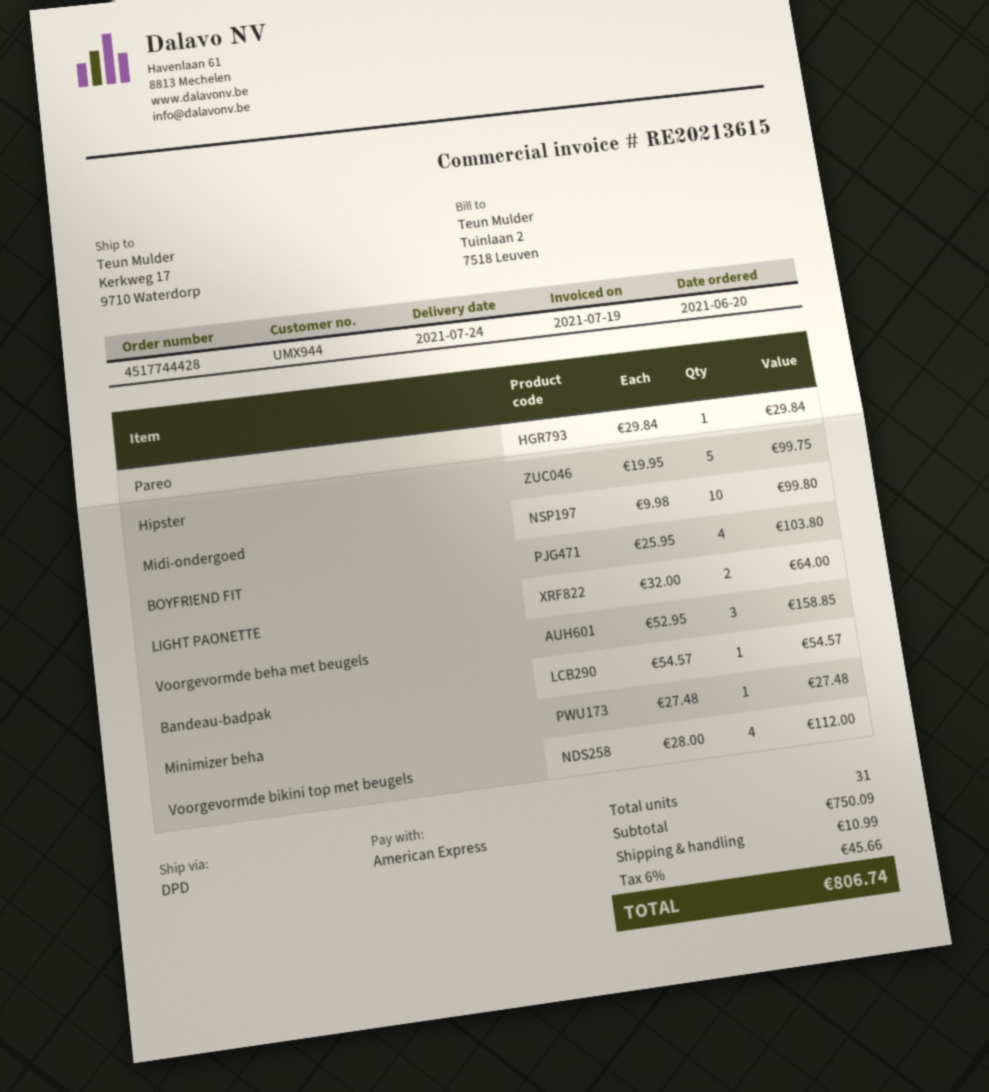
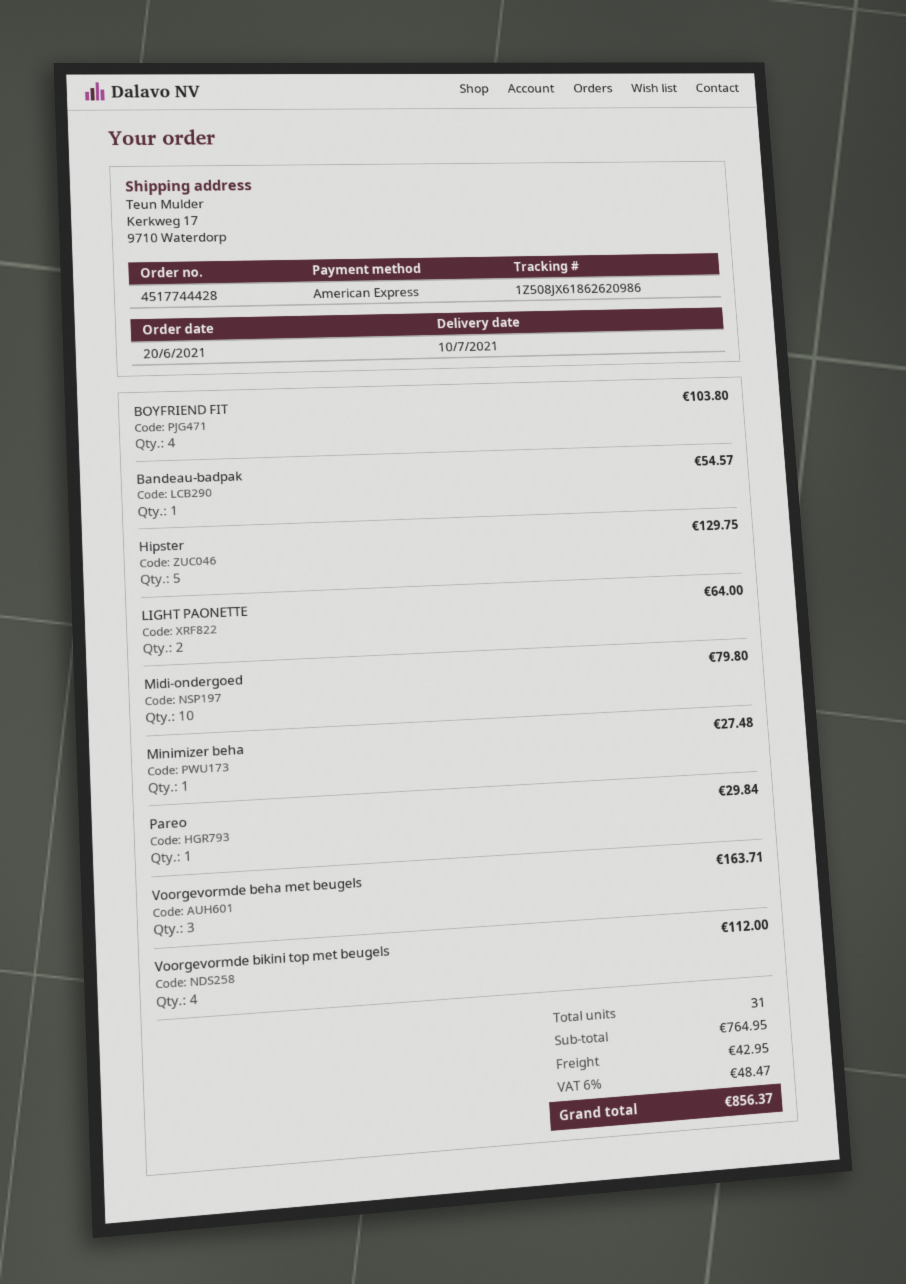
delivery date: 2021-07-24 -> 2021-07-10
Hipster: 5 for 99.75 -> 5 for 129.75
Midi-ondergoed: 10 for 99.80 -> 10 for 79.80
Voorgevormde beha met beugels: 3 for 158.85 -> 3 for 163.71
subtotal: 750.09 -> 764.95
shipping: 10.99 -> 42.95
tax: 6% = 45.66 -> 6% = 48.47
total: 806.74 -> 856.37

